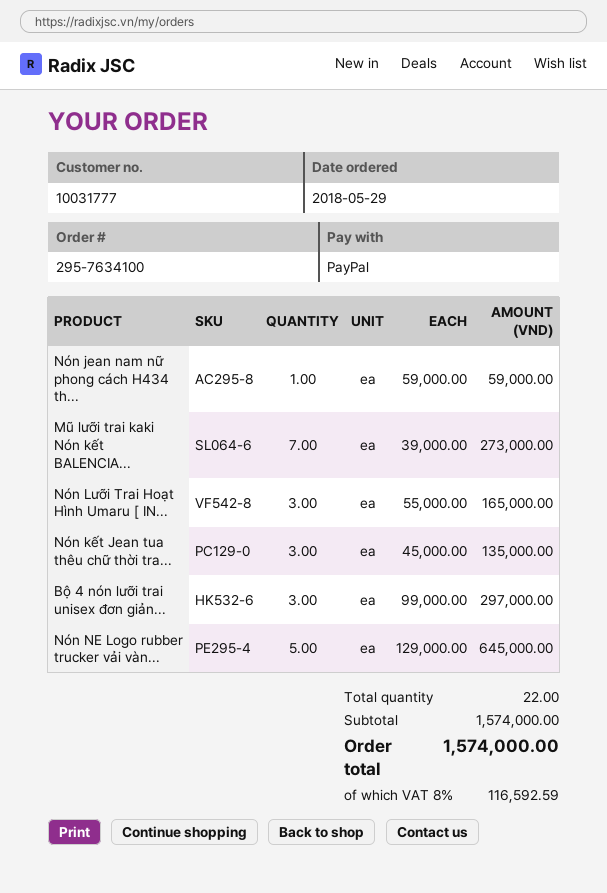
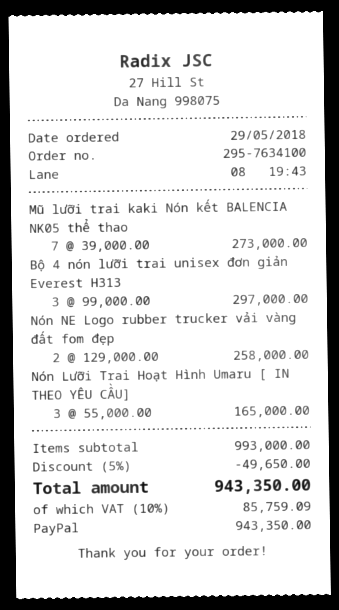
Nón jean nam nữ phong cách H434 th...: 1 x 59000.00 = 59000.00 -> none
Nón kết Jean tua thêu chữ thời tra...: 3 x 45000.00 = 135000.00 -> none
Nón NE Logo rubber trucker vải vàn...: 5 x 129000.00 = 645000.00 -> 2 x 129000.00 = 258000.00
subtotal: 1574000.00 -> 993000.00
discount: none -> 5% = 49650.00
tax: 8% = 116592.59 -> 10% = 85759.09
total: 1574000.00 -> 943350.00

